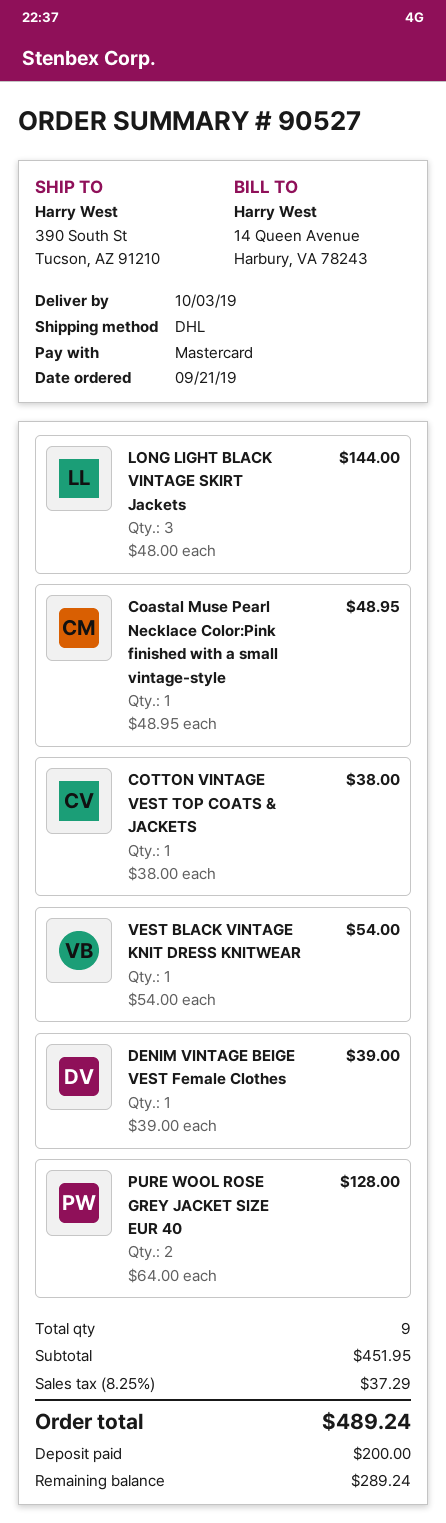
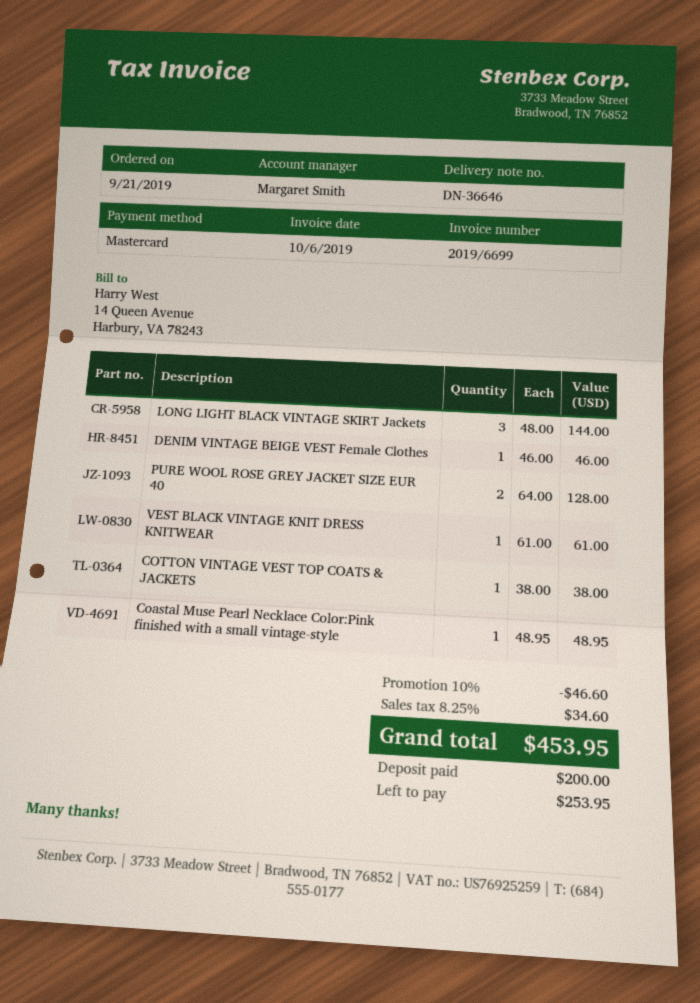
VEST BLACK VINTAGE KNIT DRESS KNITWEAR: 1 x 54.00 = 54.00 -> 1 x 61.00 = 61.00
DENIM VINTAGE BEIGE VEST Female Clothes: 1 x 39.00 = 39.00 -> 1 x 46.00 = 46.00
discount: none -> 10% = 46.60
tax: 8.25% = 37.29 -> 8.25% = 34.60
total: 489.24 -> 453.95
balance: 289.24 -> 253.95

